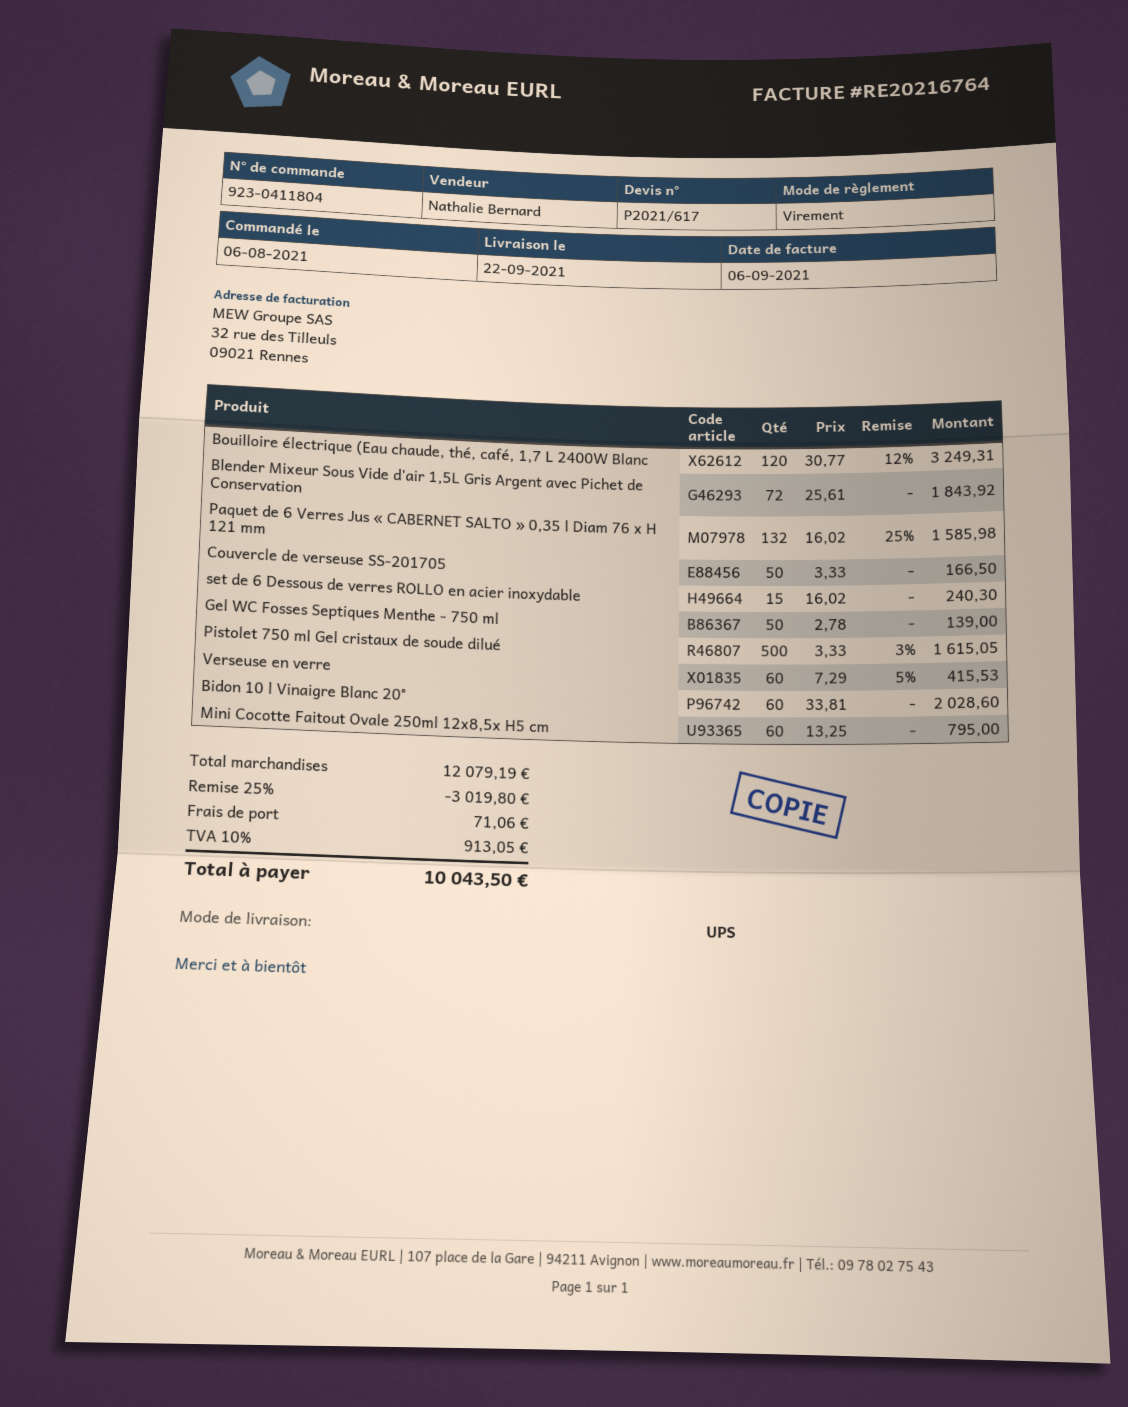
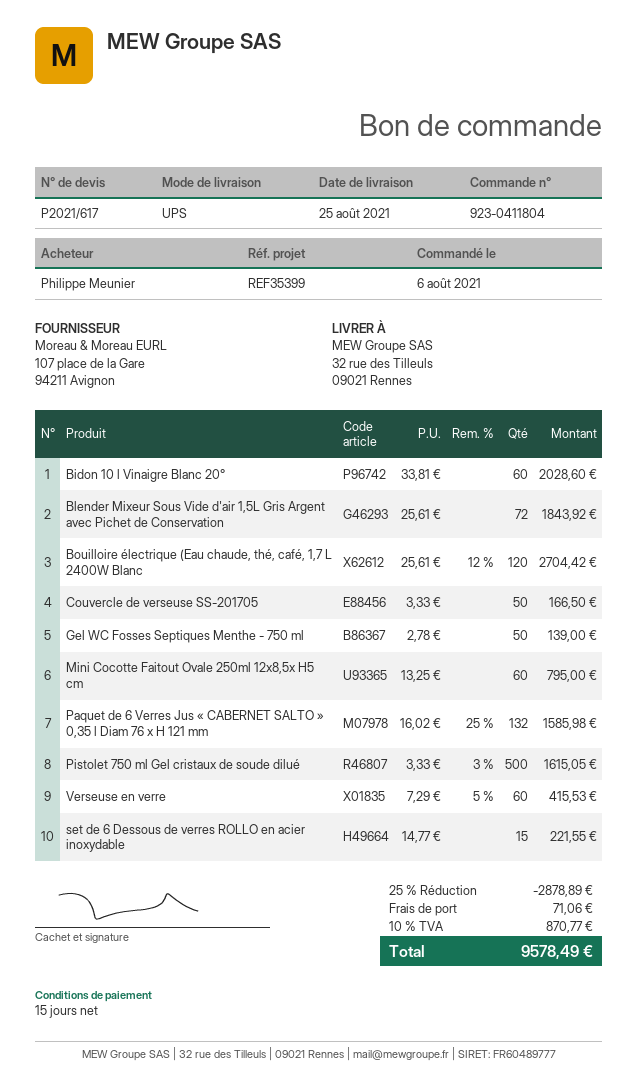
delivery date: 2021-09-22 -> 2021-08-25
Bouilloire électrique (Eau chaude, thé, café, 1,7 L 2400W Blanc: 120 x 30.77 - 12% = 3249.31 -> 120 x 25.61 - 12% = 2704.42
set de 6 Dessous de verres ROLLO en acier inoxydable: 15 x 16.02 = 240.30 -> 15 x 14.77 = 221.55
discount: 25% = 3019.80 -> 25% = 2878.89
tax: 10% = 913.05 -> 10% = 870.77
total: 10043.50 -> 9578.49

